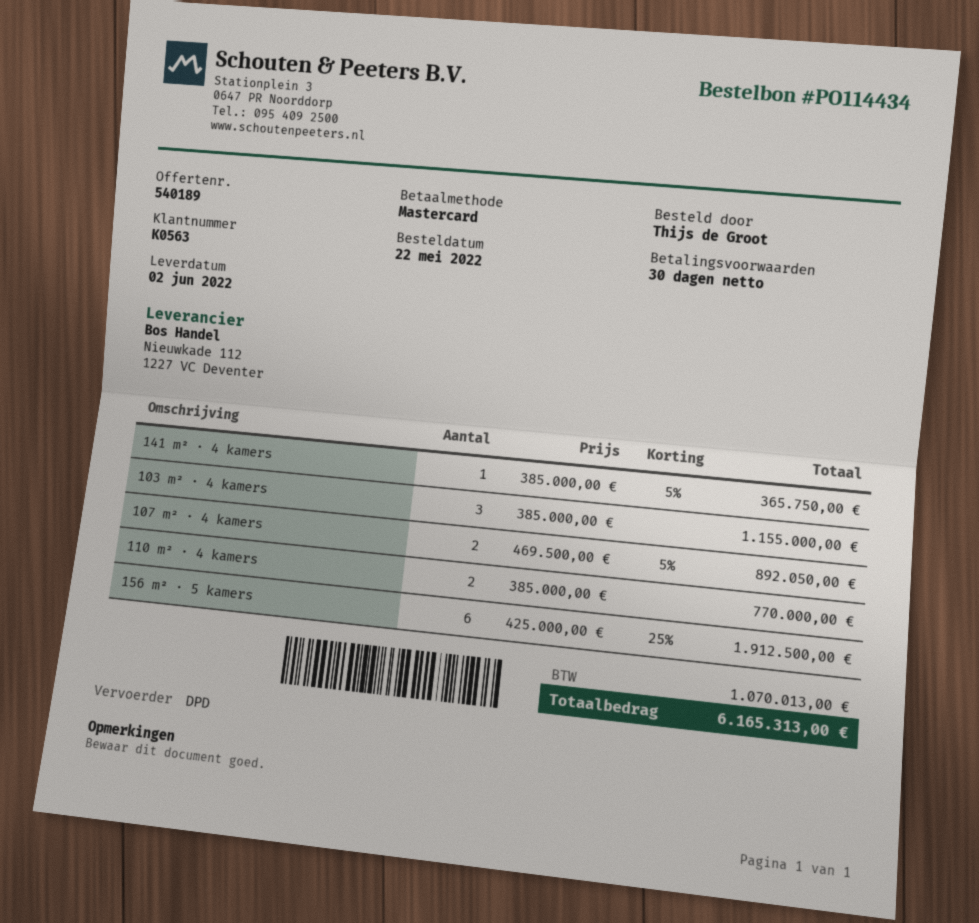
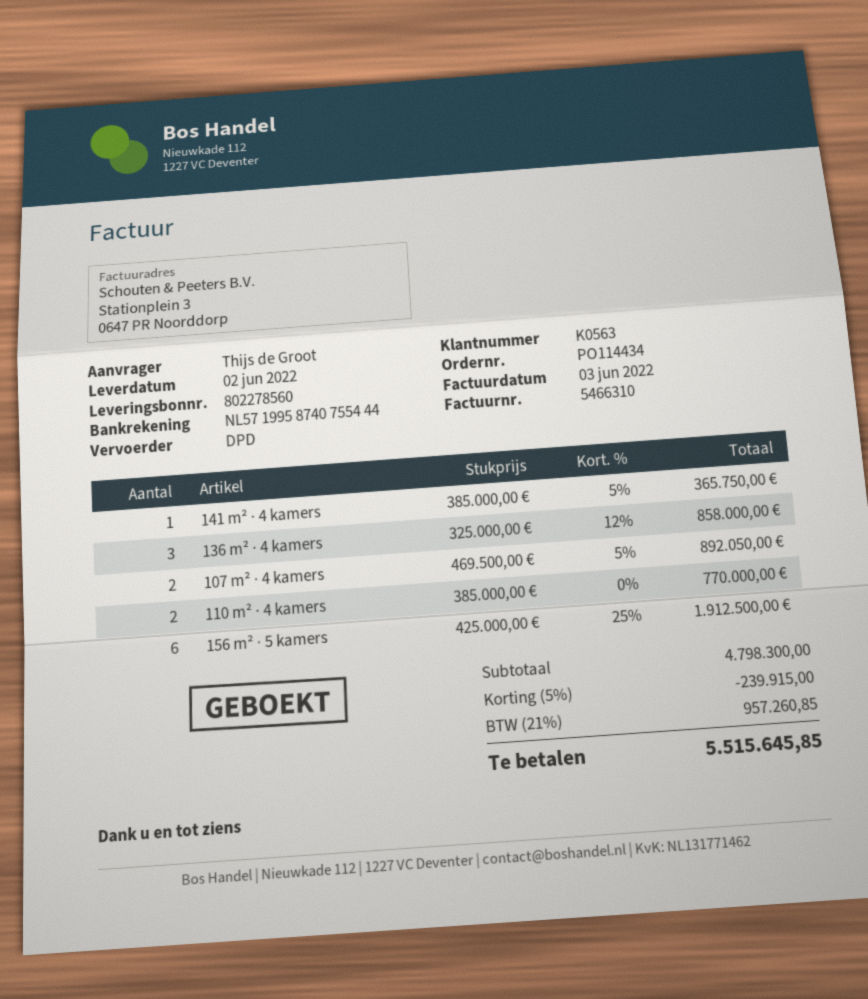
103 m² · 4 kamers: 3 x 385000.00 = 1155000.00 -> none
136 m² · 4 kamers: none -> 3 x 325000.00 - 12% = 858000.00
discount: none -> 5% = 239915.00
tax: 1070013.00 -> 957260.85
total: 6165313.00 -> 5515645.85

